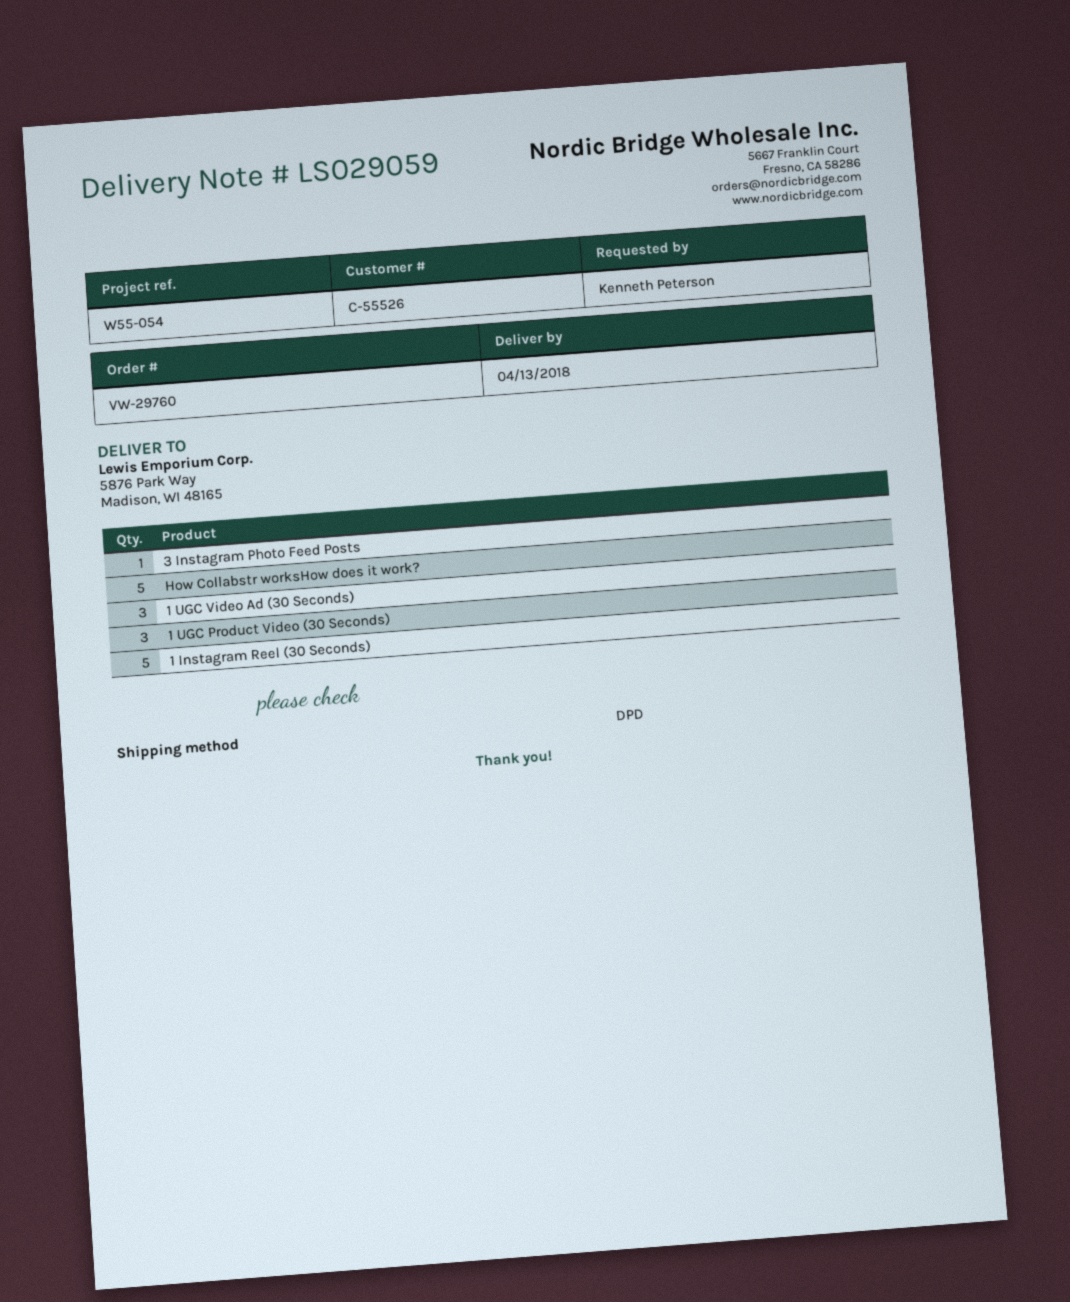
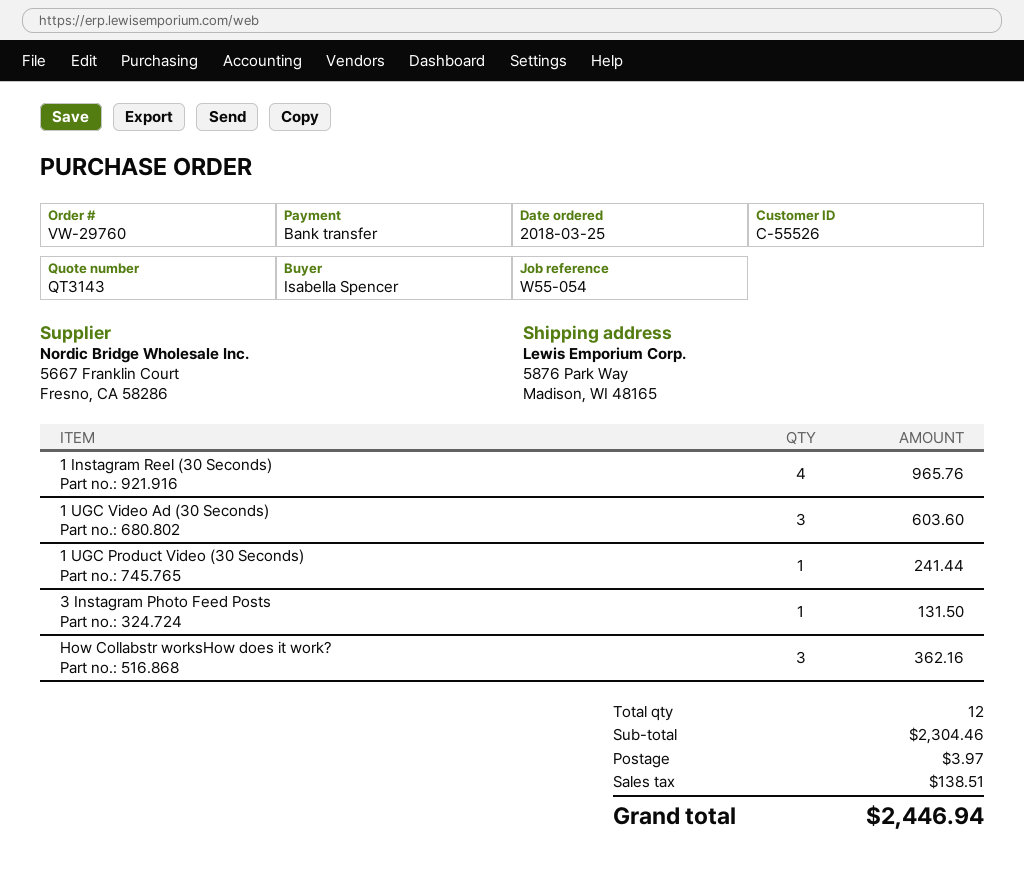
ordered by: Kenneth Peterson -> Isabella Spencer
How Collabstr worksHow does it work?: 5 -> 3
1 UGC Product Video (30 Seconds): 3 -> 1
1 Instagram Reel (30 Seconds): 5 -> 4

